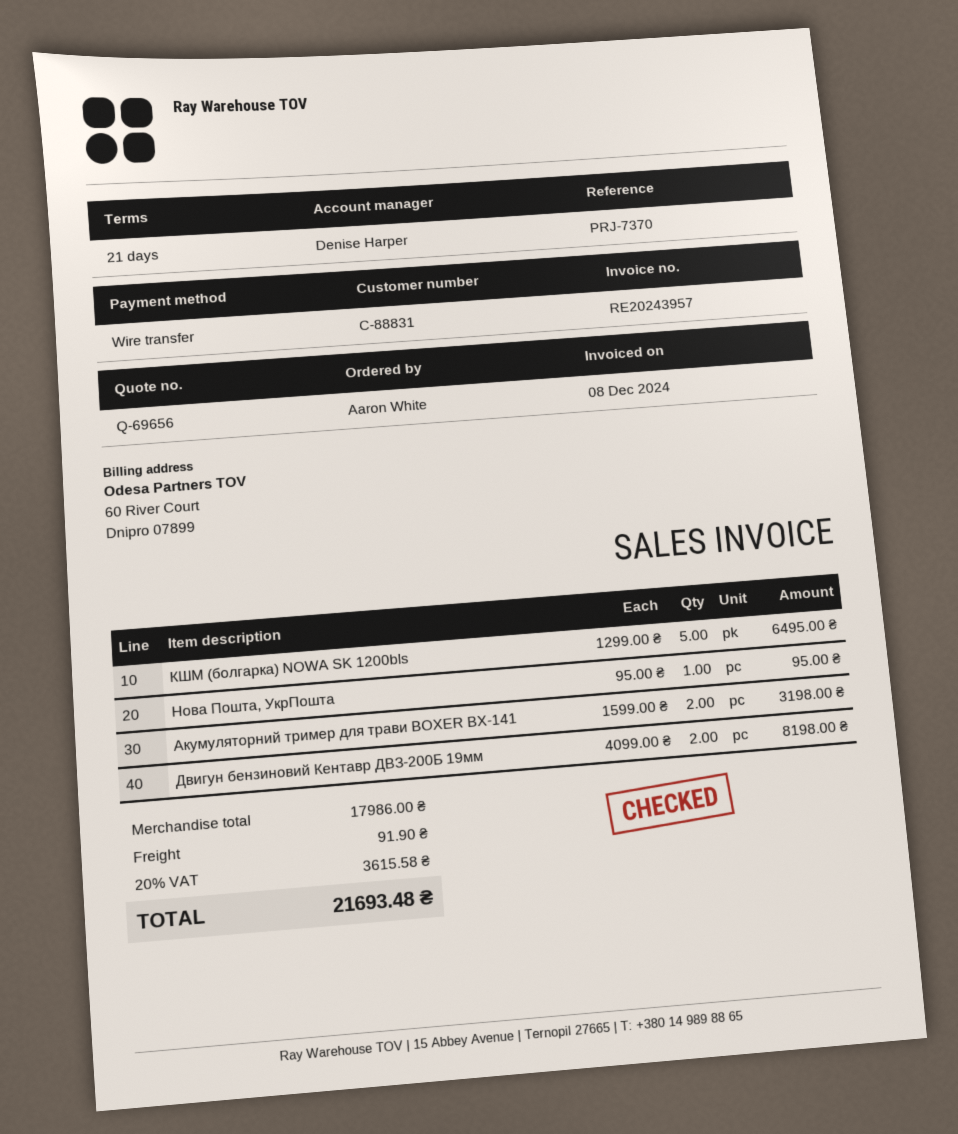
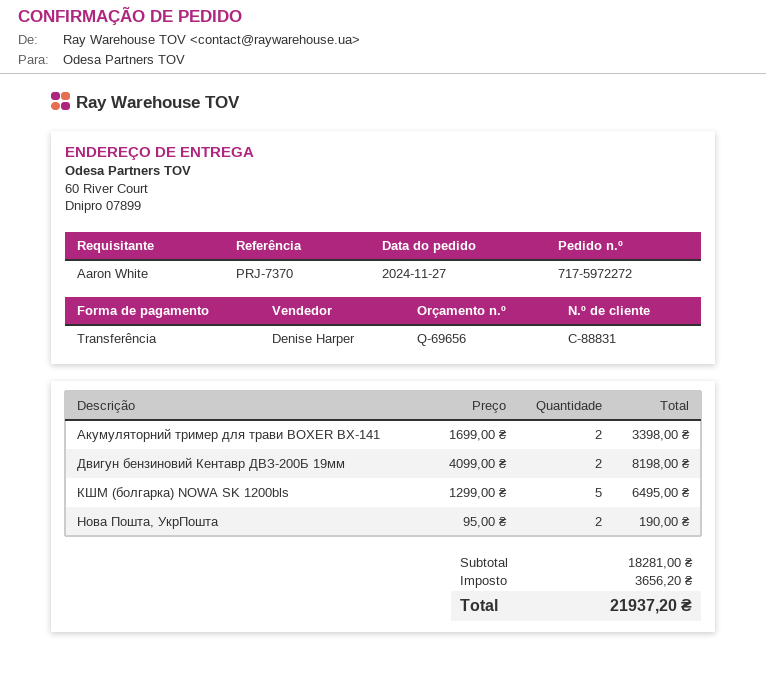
Нова Пошта, УкрПошта: 1 x 95.00 = 95.00 -> 2 x 95.00 = 190.00
Акумуляторний тример для трави BOXER BX-141: 2 x 1599.00 = 3198.00 -> 2 x 1699.00 = 3398.00
subtotal: 17986.00 -> 18281.00
shipping: 91.90 -> none
tax: 3615.58 -> 3656.20
total: 21693.48 -> 21937.20

